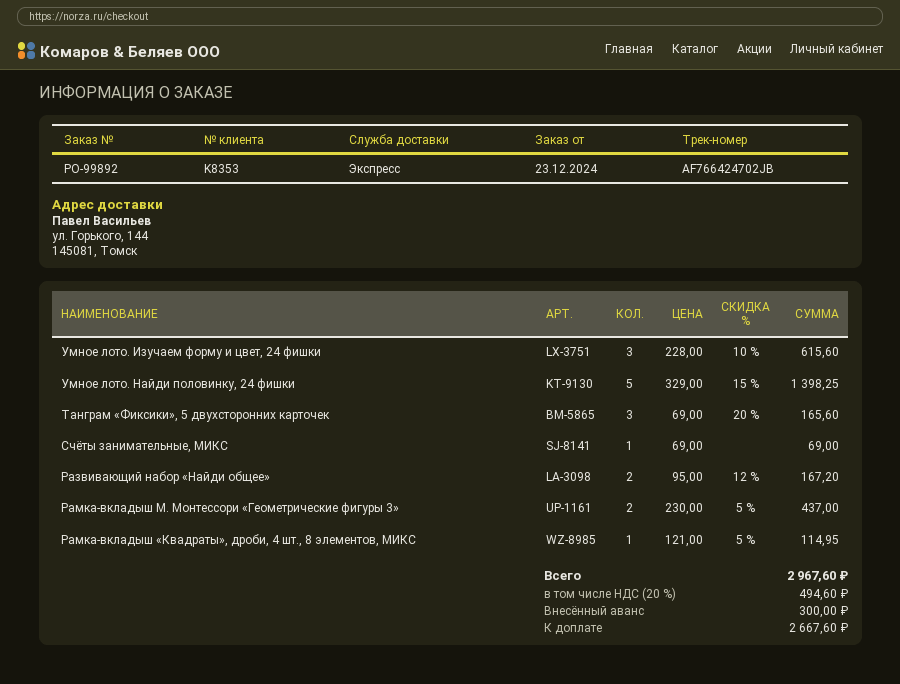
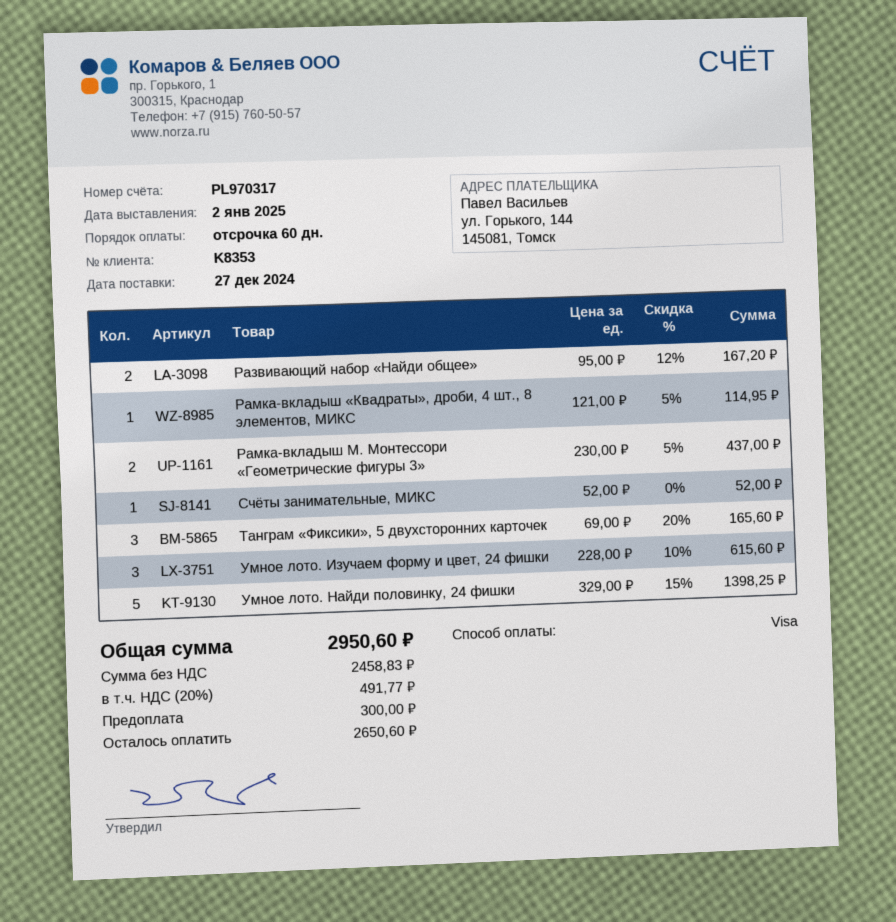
Счёты занимательные, МИКС: 1 x 69.00 = 69.00 -> 1 x 52.00 = 52.00
tax: 20% = 494.60 -> 20% = 491.77
total: 2967.60 -> 2950.60
balance: 2667.60 -> 2650.60

